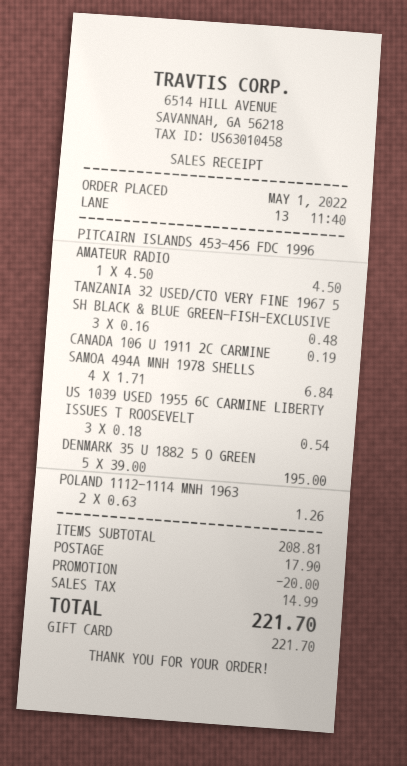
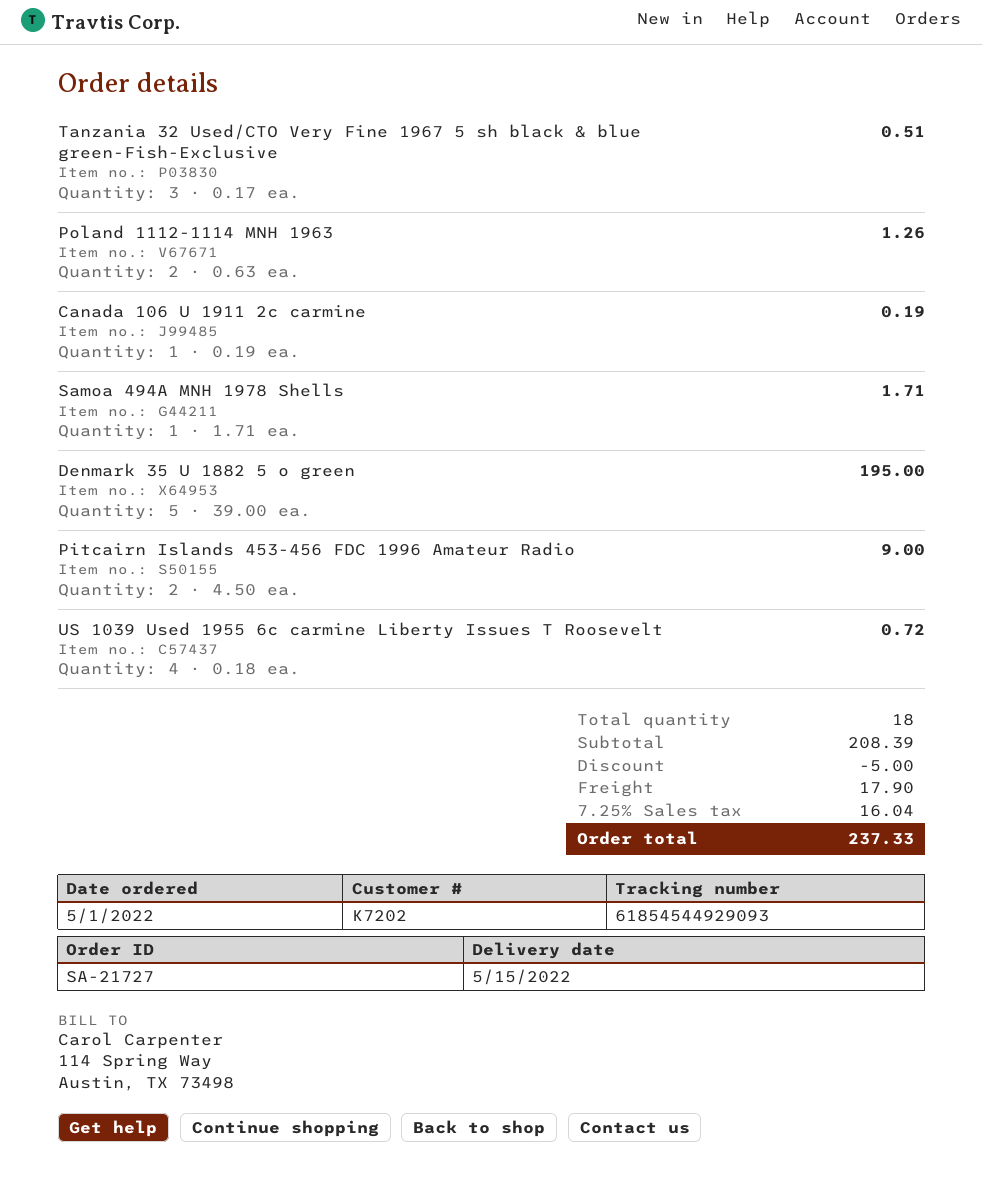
PITCAIRN ISLANDS 453-456 FDC 1996 AMATEUR RADIO: 1 x 4.50 = 4.50 -> 2 x 4.50 = 9.00
TANZANIA 32 USED/CTO VERY FINE 1967 5 SH BLACK & BLUE GREEN-FISH-EXCLUSIVE: 3 x 0.16 = 0.48 -> 3 x 0.17 = 0.51
SAMOA 494A MNH 1978 SHELLS: 4 x 1.71 = 6.84 -> 1 x 1.71 = 1.71
US 1039 USED 1955 6C CARMINE LIBERTY ISSUES T ROOSEVELT: 3 x 0.18 = 0.54 -> 4 x 0.18 = 0.72
subtotal: 208.81 -> 208.39
discount: 20.00 -> 5.00
tax: 14.99 -> 16.04
total: 221.70 -> 237.33

